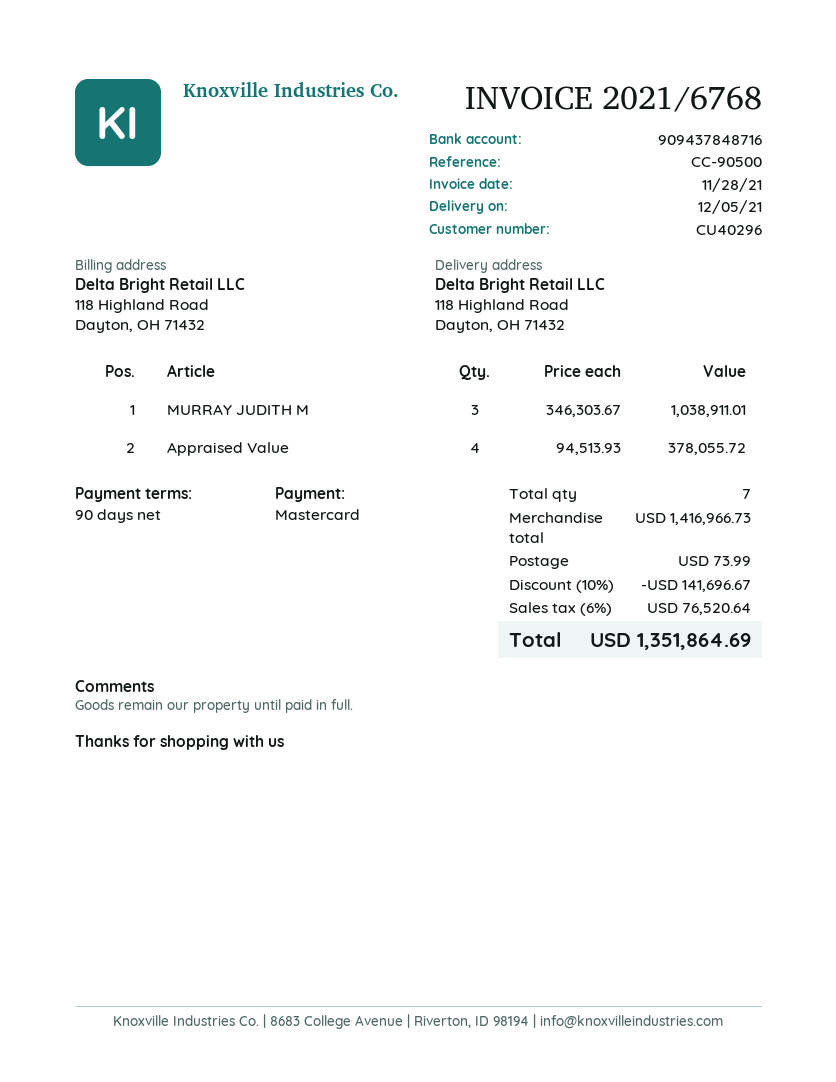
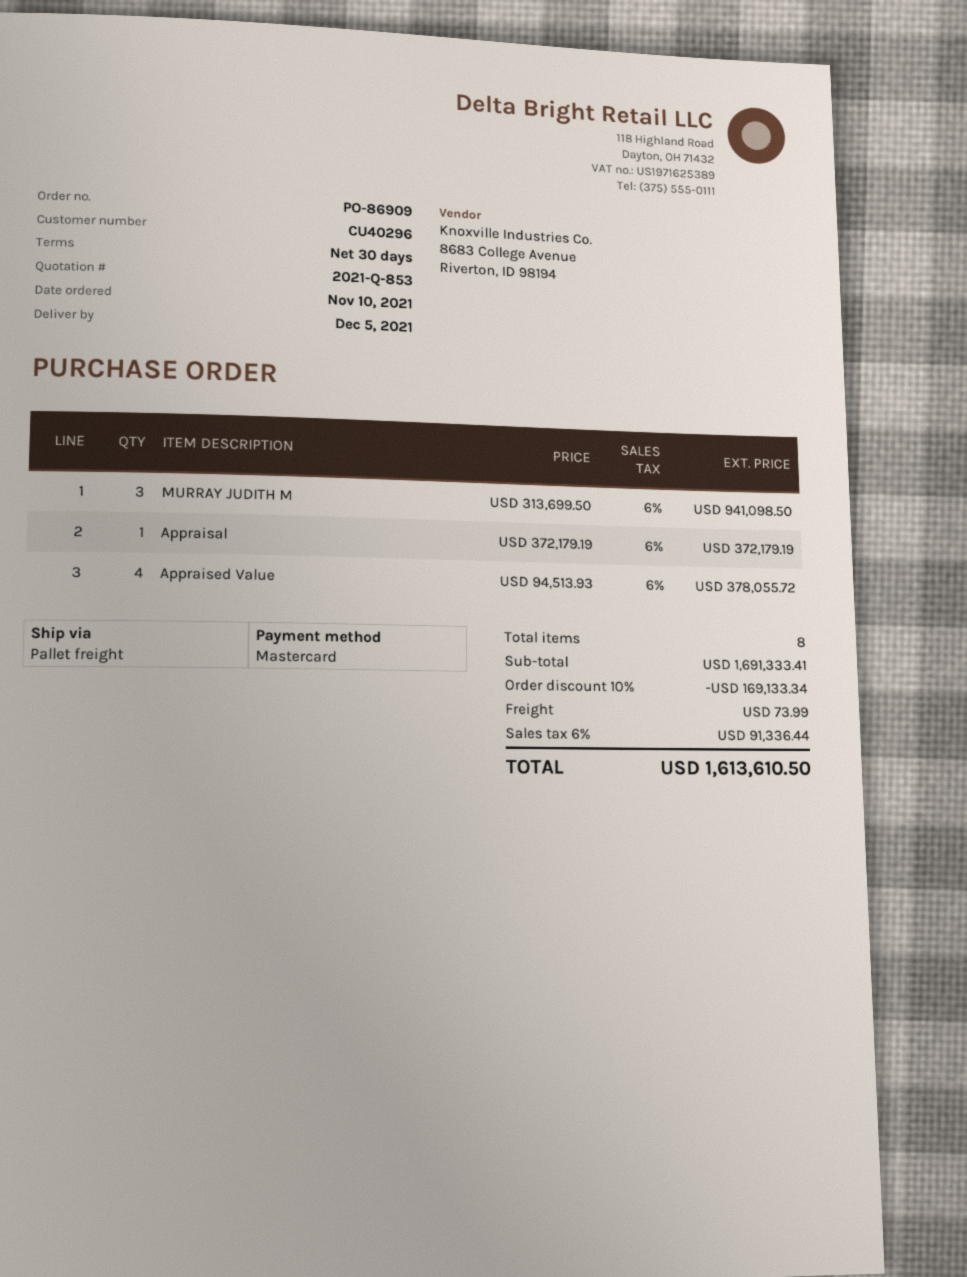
payment terms: 90 days -> 30 days
MURRAY JUDITH M: 3 x 346303.67 = 1038911.01 -> 3 x 313699.50 = 941098.50
Appraisal: none -> 1 x 372179.19 = 372179.19
total quantity: 7 -> 8
subtotal: 1416966.73 -> 1691333.41
discount: 10% = 141696.67 -> 10% = 169133.34
tax: 6% = 76520.64 -> 6% = 91336.44
total: 1351864.69 -> 1613610.50

